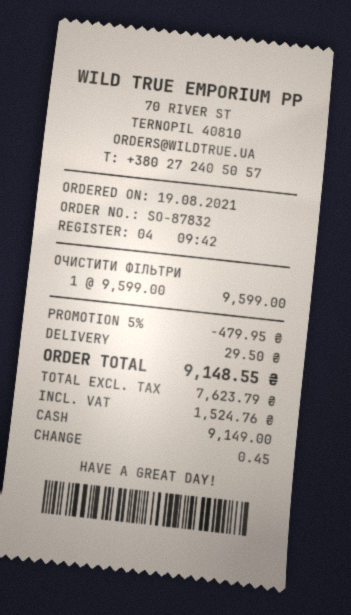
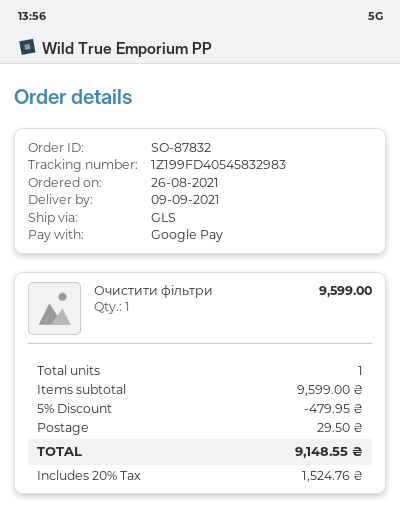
order date: 2021-08-19 -> 2021-08-26
payment method: cash -> Google Pay

